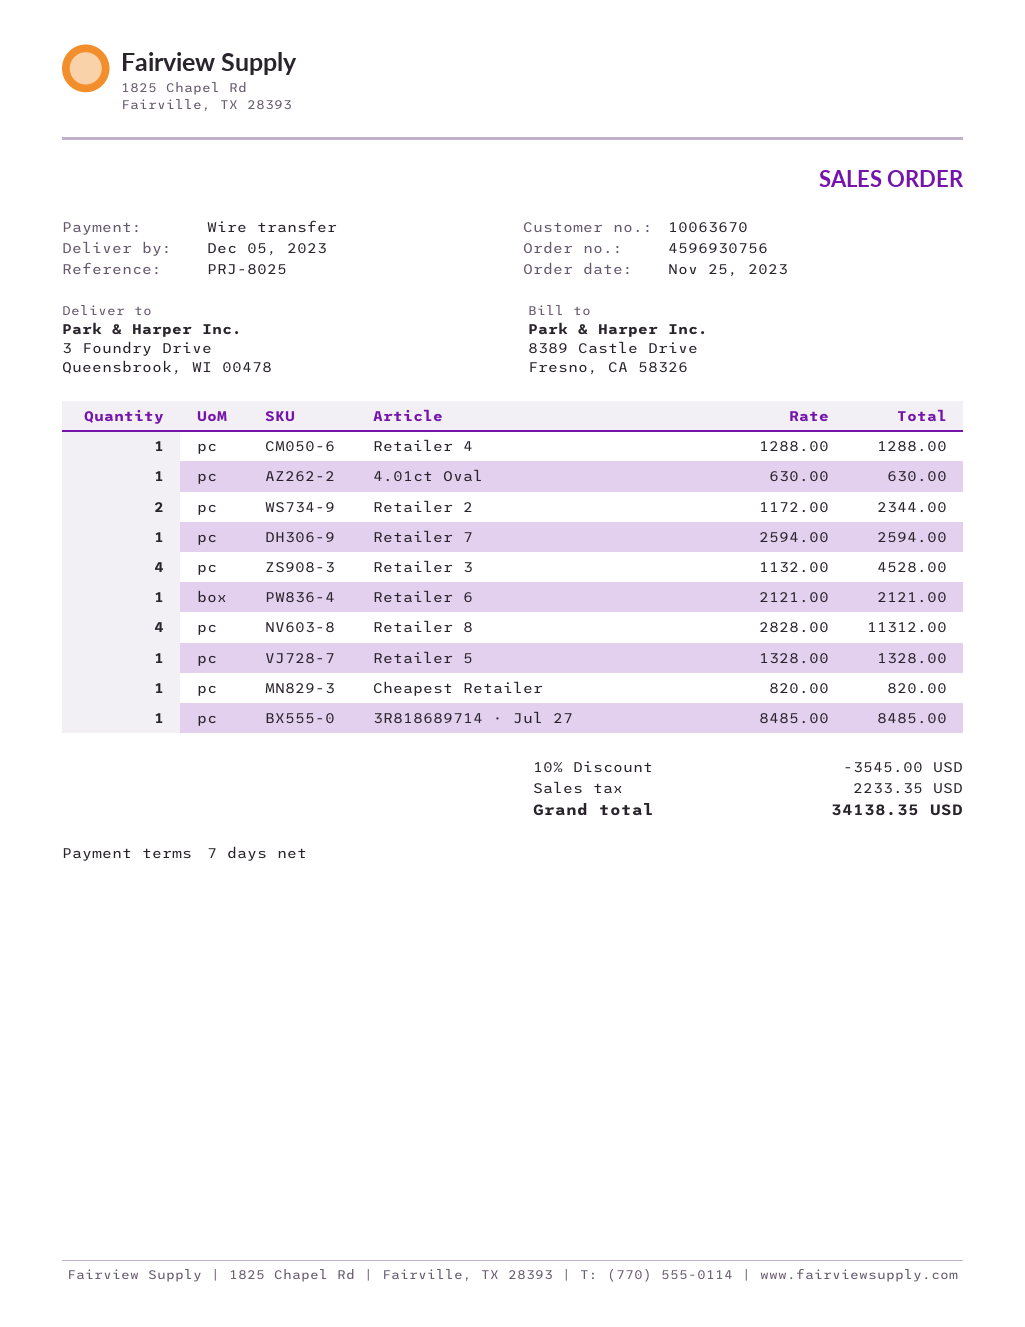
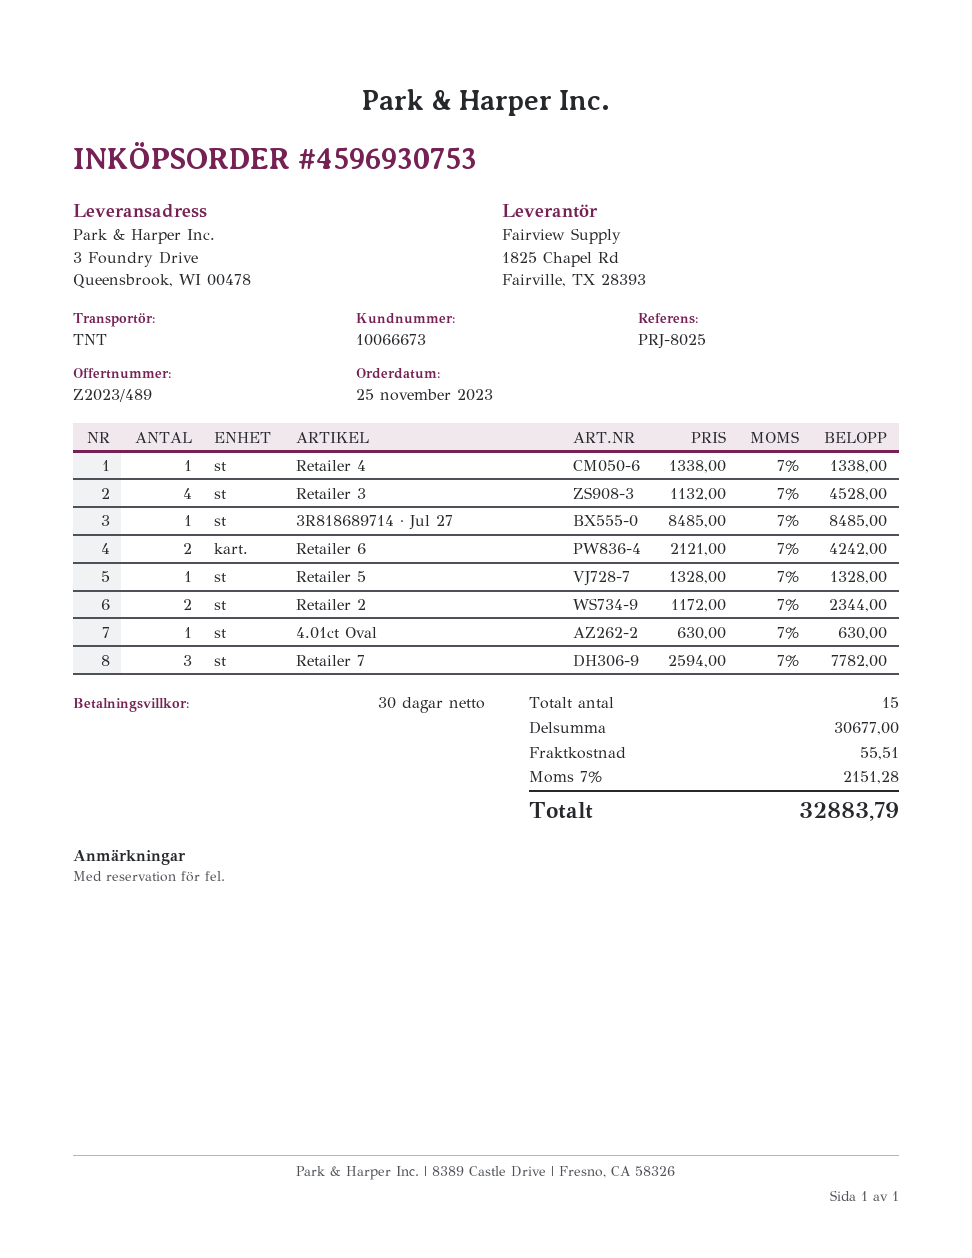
order number: 4596930756 -> 4596930753
payment terms: 7 days -> 30 days
customer number: 10063670 -> 10066673
Retailer 4: 1 x 1288.00 = 1288.00 -> 1 x 1338.00 = 1338.00
Retailer 7: 1 x 2594.00 = 2594.00 -> 3 x 2594.00 = 7782.00
Retailer 6: 1 x 2121.00 = 2121.00 -> 2 x 2121.00 = 4242.00
Retailer 8: 4 x 2828.00 = 11312.00 -> none
Cheapest Retailer: 1 x 820.00 = 820.00 -> none
discount: 10% = 3545.00 -> none
shipping: none -> 55.51
tax: 2233.35 -> 2151.28
total: 34138.35 -> 32883.79

